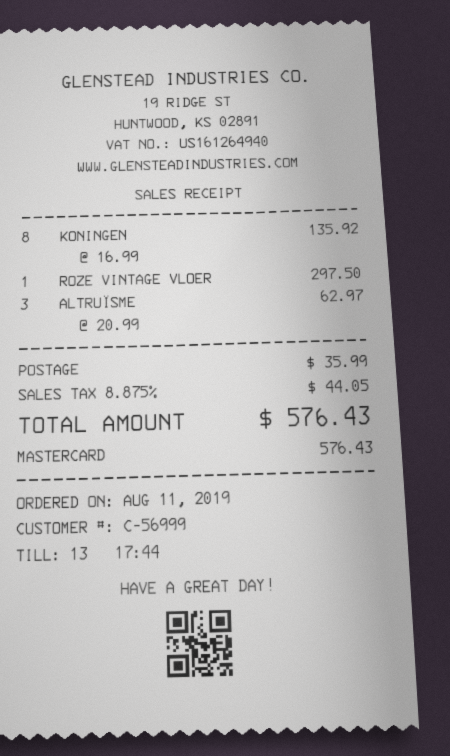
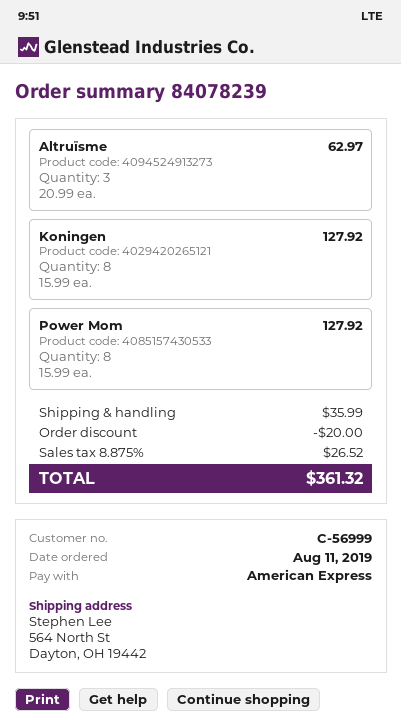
payment method: Mastercard -> American Express
KONINGEN: 8 x 16.99 = 135.92 -> 8 x 15.99 = 127.92
ROZE VINTAGE VLOER: 1 x 297.50 = 297.50 -> none
Power Mom: none -> 8 x 15.99 = 127.92
discount: none -> 20.00
tax: 8.875% = 44.05 -> 8.875% = 26.52
total: 576.43 -> 361.32

